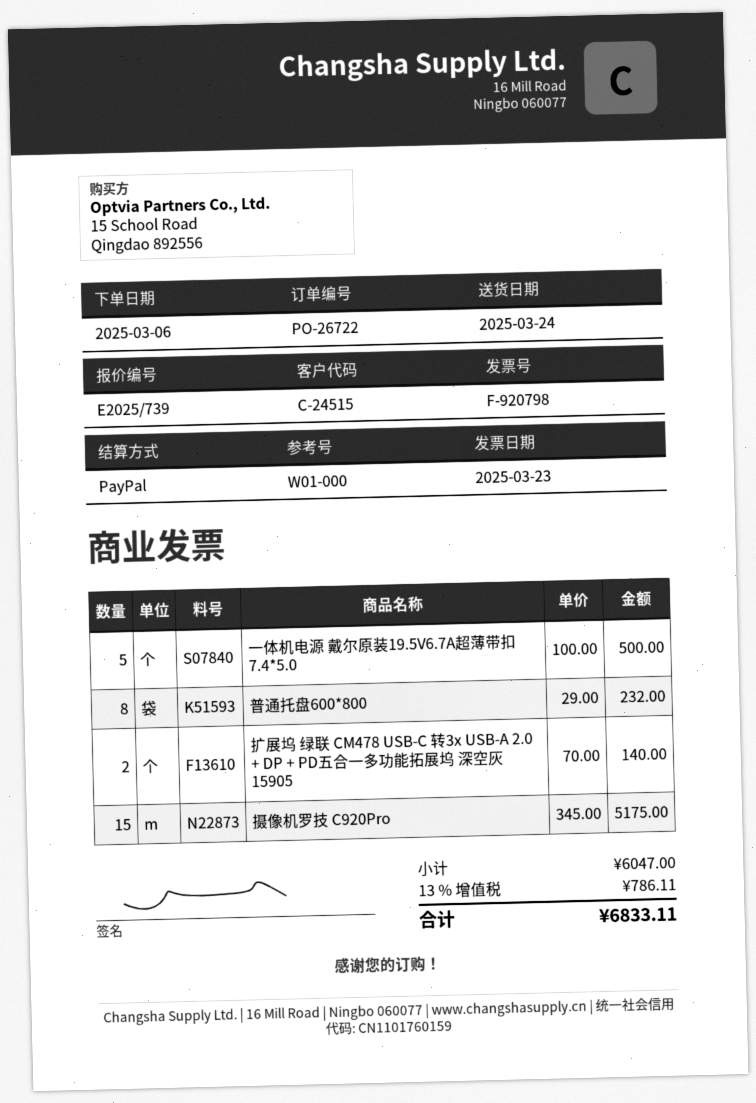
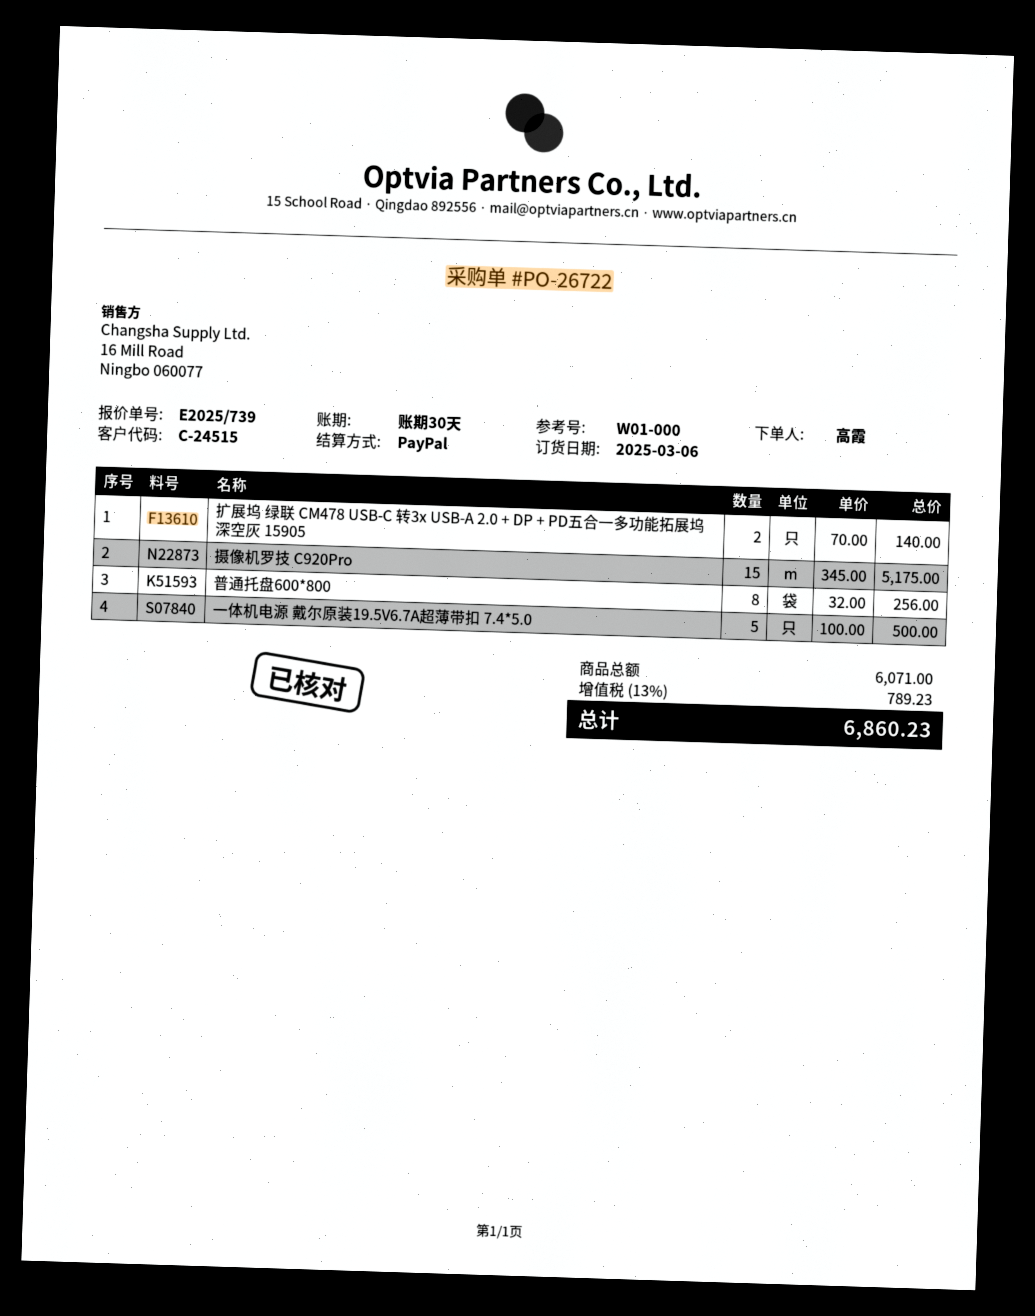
普通托盘600*800: 8 x 29.00 = 232.00 -> 8 x 32.00 = 256.00
subtotal: 6047.00 -> 6071.00
tax: 13% = 786.11 -> 13% = 789.23
total: 6833.11 -> 6860.23

